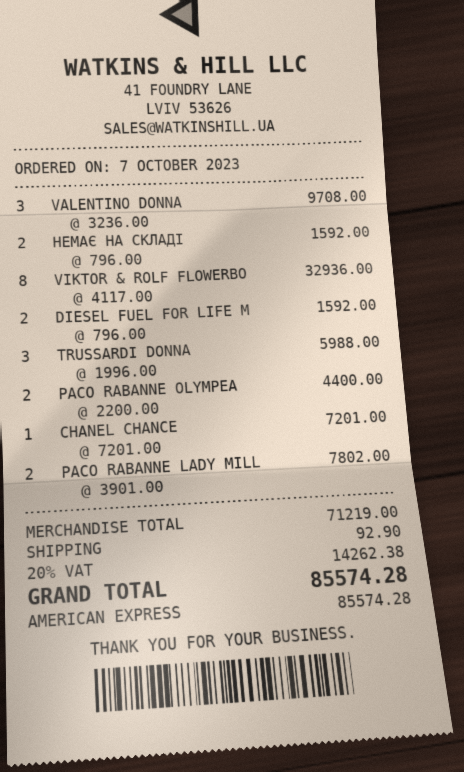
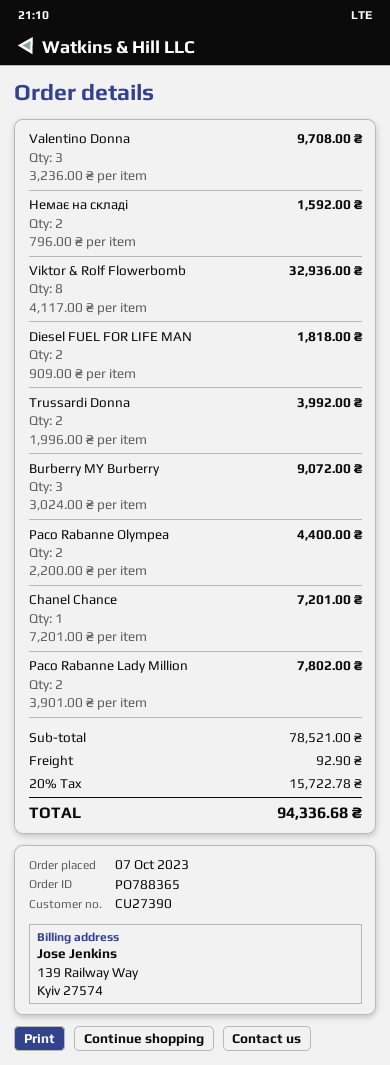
DIESEL FUEL FOR LIFE M: 2 x 796.00 = 1592.00 -> 2 x 909.00 = 1818.00
TRUSSARDI DONNA: 3 x 1996.00 = 5988.00 -> 2 x 1996.00 = 3992.00
Burberry MY Burberry: none -> 3 x 3024.00 = 9072.00
subtotal: 71219.00 -> 78521.00
tax: 20% = 14262.38 -> 20% = 15722.78
total: 85574.28 -> 94336.68

